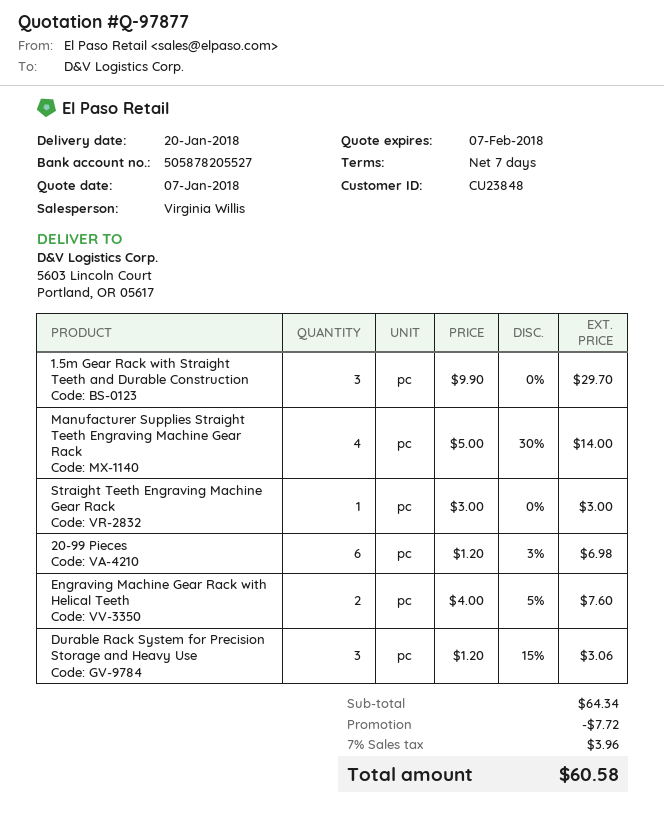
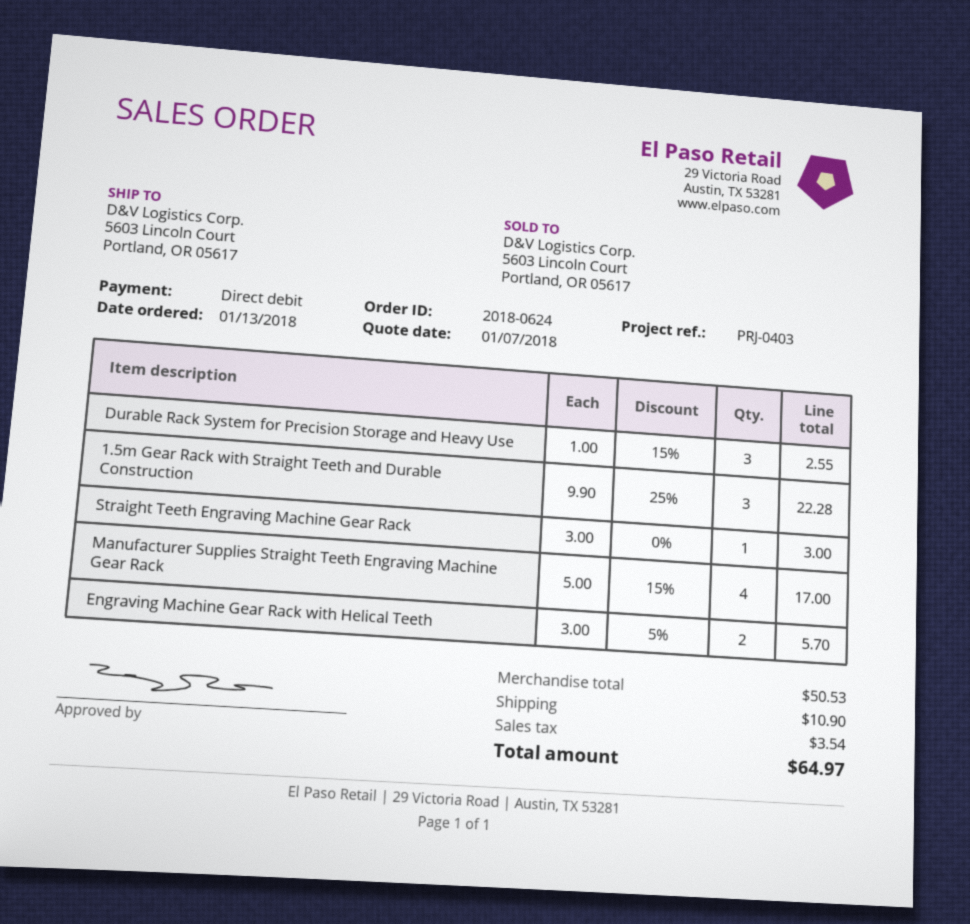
1.5m Gear Rack with Straight Teeth and Durable Construction: 3 x 9.90 = 29.70 -> 3 x 9.90 - 25% = 22.28
Manufacturer Supplies Straight Teeth Engraving Machine Gear Rack: 4 x 5.00 - 30% = 14.00 -> 4 x 5.00 - 15% = 17.00
20-99 Pieces: 6 x 1.20 - 3% = 6.98 -> none
Engraving Machine Gear Rack with Helical Teeth: 2 x 4.00 - 5% = 7.60 -> 2 x 3.00 - 5% = 5.70
Durable Rack System for Precision Storage and Heavy Use: 3 x 1.20 - 15% = 3.06 -> 3 x 1.00 - 15% = 2.55
subtotal: 64.34 -> 50.53
discount: 7.72 -> none
shipping: none -> 10.90
tax: 3.96 -> 3.54
total: 60.58 -> 64.97

